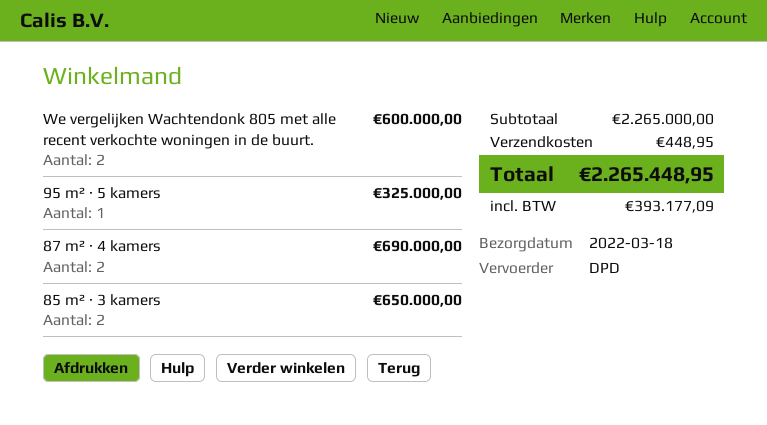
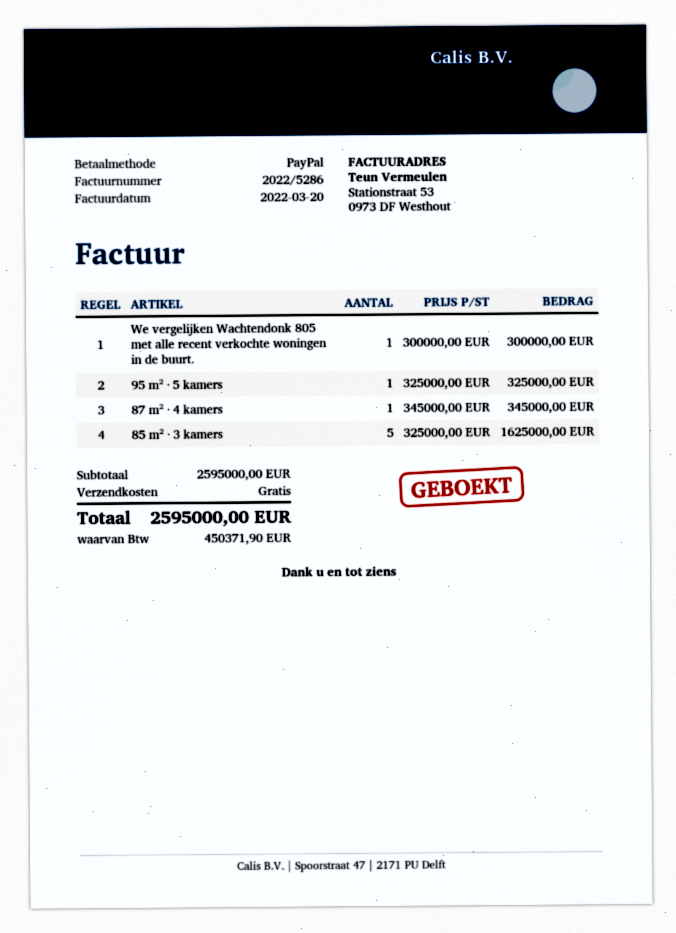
We vergelijken Wachtendonk 805 met alle recent verkochte woningen in de buurt.: 2 for 600000.00 -> 1 for 300000.00
87 m² · 4 kamers: 2 for 690000.00 -> 1 for 345000.00
85 m² · 3 kamers: 2 for 650000.00 -> 5 for 1625000.00
subtotal: 2265000.00 -> 2595000.00
shipping: 448.95 -> 0.00
tax: 393177.09 -> 450371.90
total: 2265448.95 -> 2595000.00

